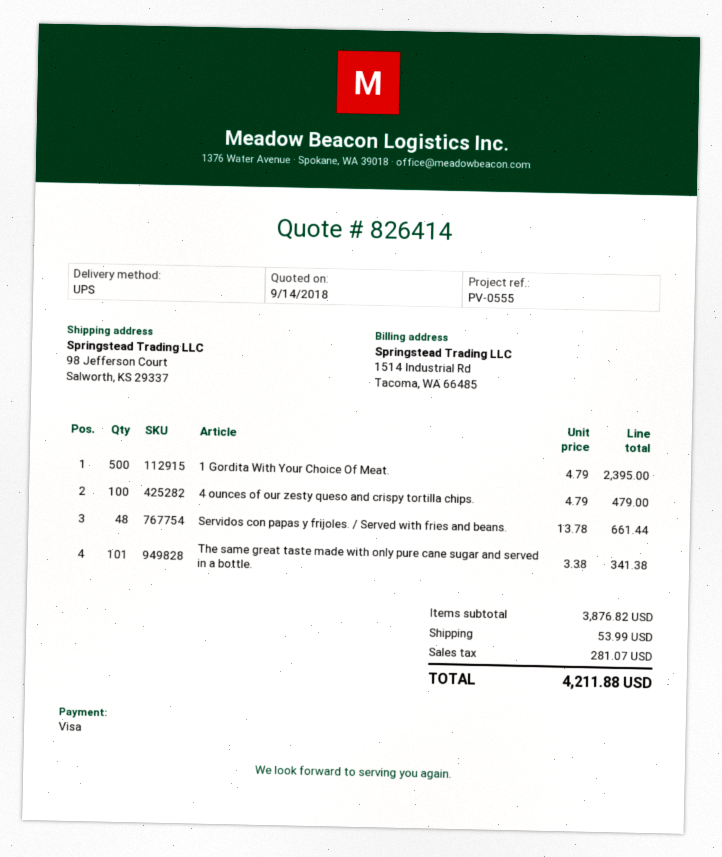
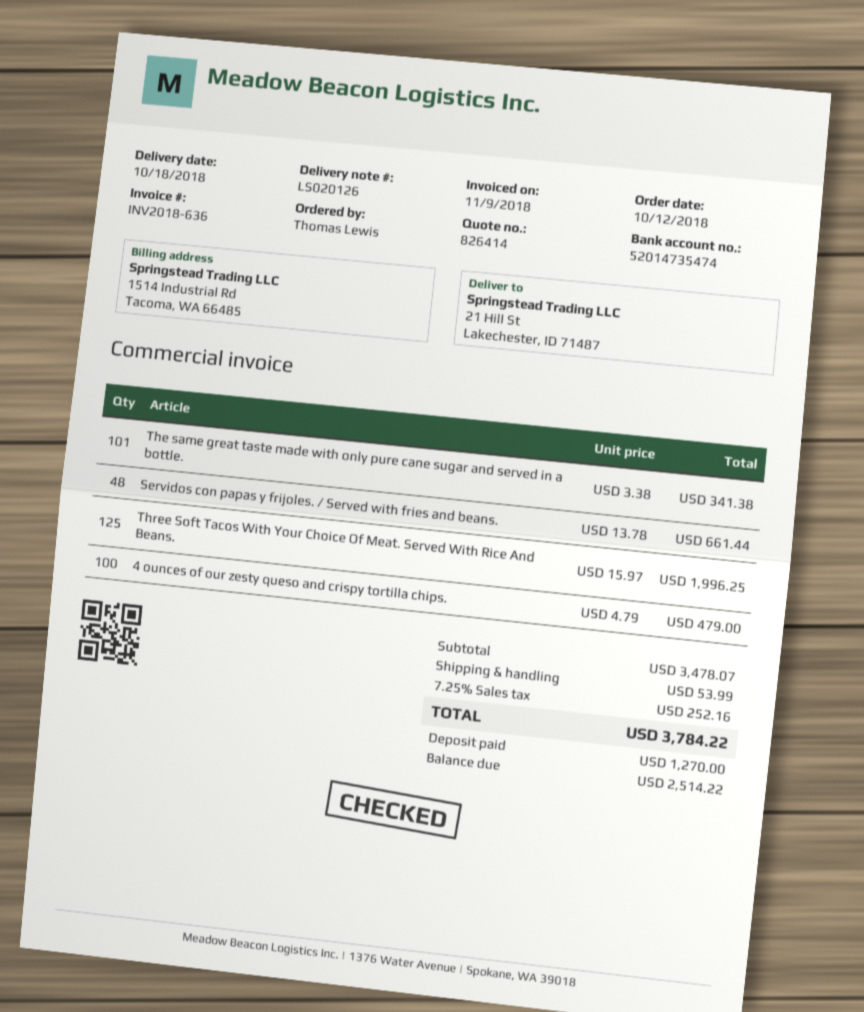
ship to: 98 Jefferson Court, Salworth, KS 29337 -> 21 Hill St, Lakechester, ID 71487
1 Gordita With Your Choice Of Meat.: 500 x 4.79 = 2395.00 -> none
Three Soft Tacos With Your Choice Of Meat. Served With Rice And Beans.: none -> 125 x 15.97 = 1996.25
subtotal: 3876.82 -> 3478.07
tax: 281.07 -> 252.16
total: 4211.88 -> 3784.22

